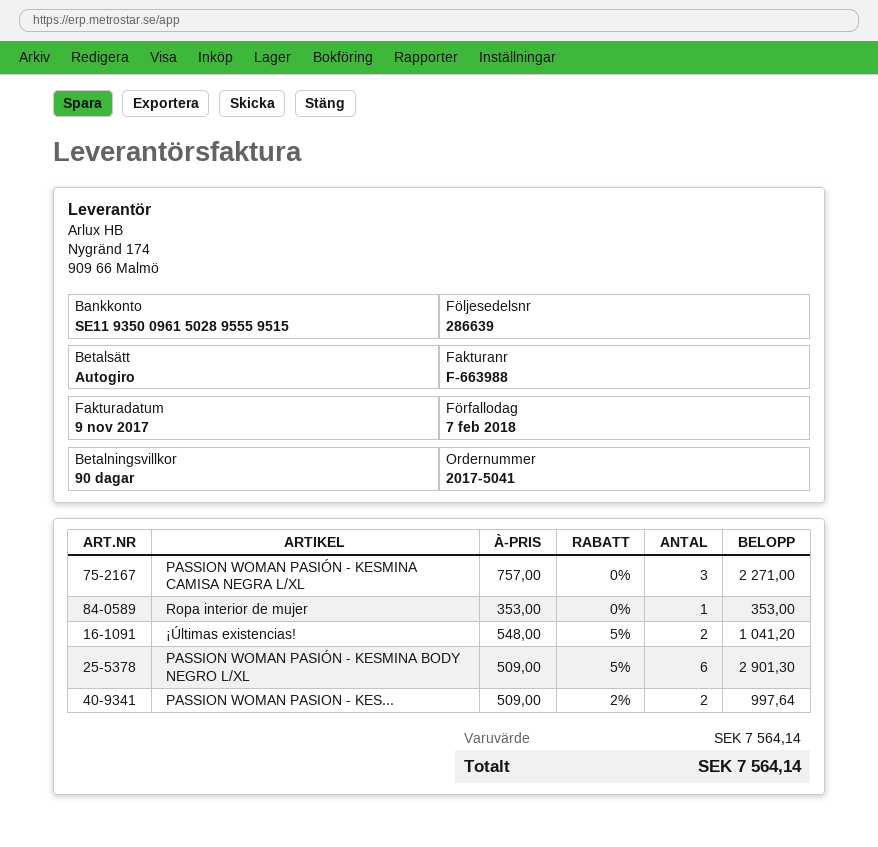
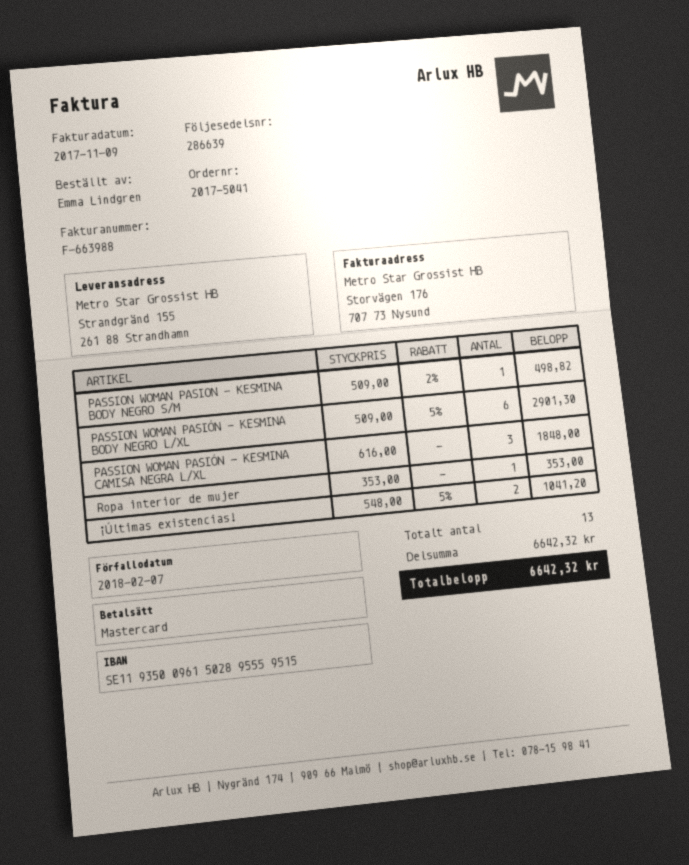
payment method: direct debit -> Mastercard
PASSION WOMAN PASIÓN - KESMINA CAMISA NEGRA L/XL: 3 x 757.00 = 2271.00 -> 3 x 616.00 = 1848.00
PASSION WOMAN PASION - KES...: 2 x 509.00 - 2% = 997.64 -> 1 x 509.00 - 2% = 498.82
subtotal: 7564.14 -> 6642.32
total: 7564.14 -> 6642.32

